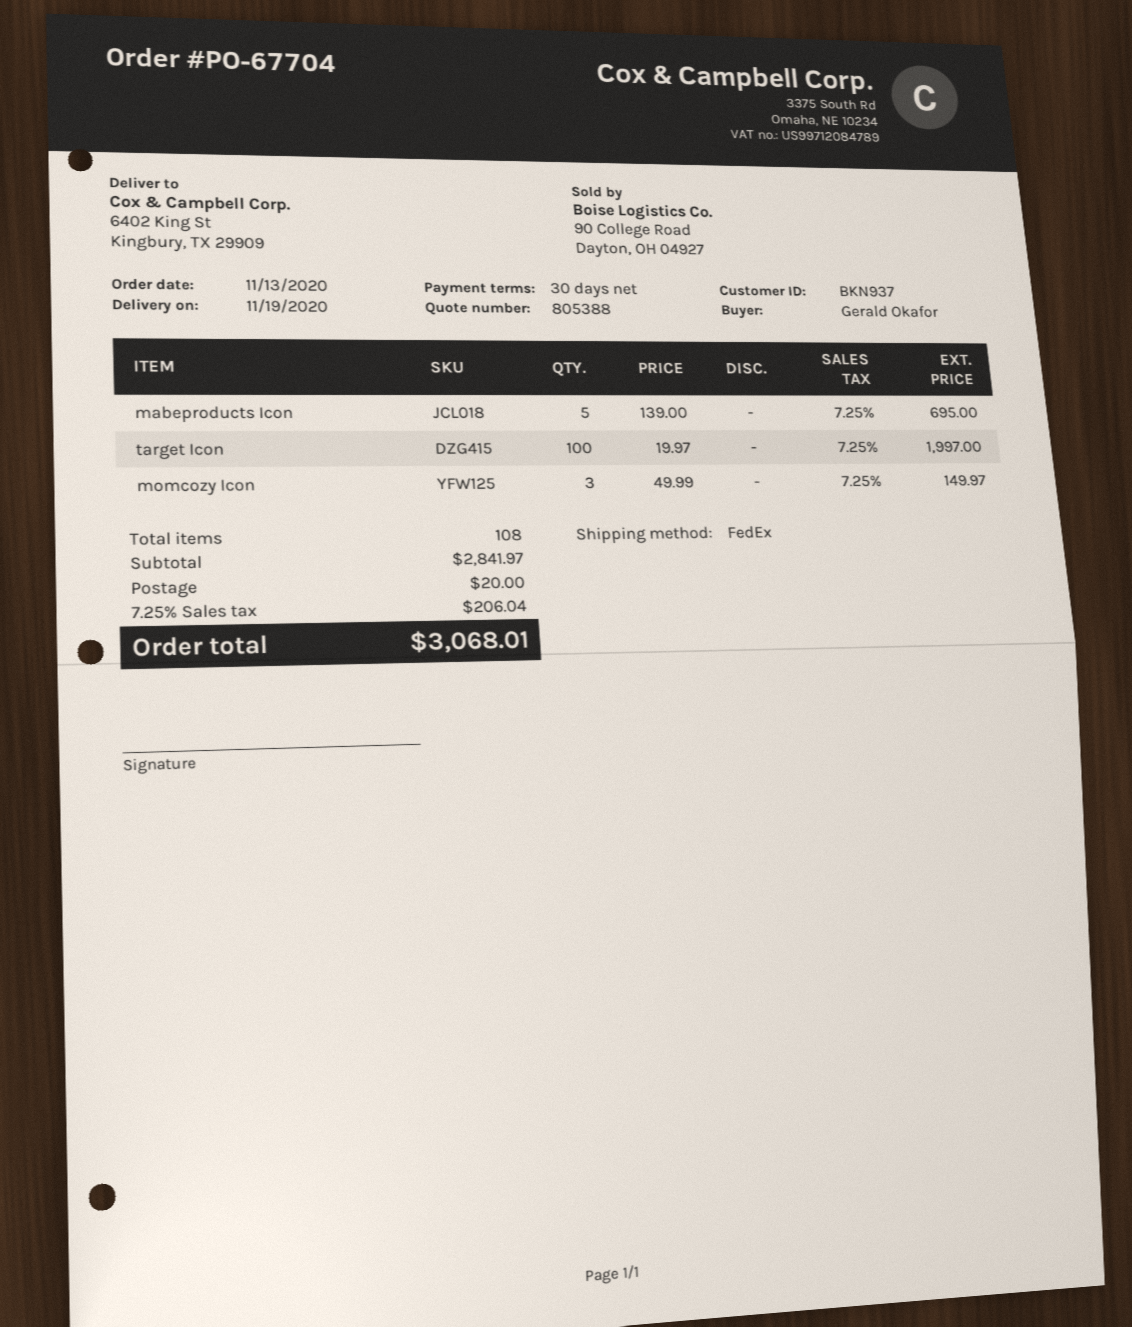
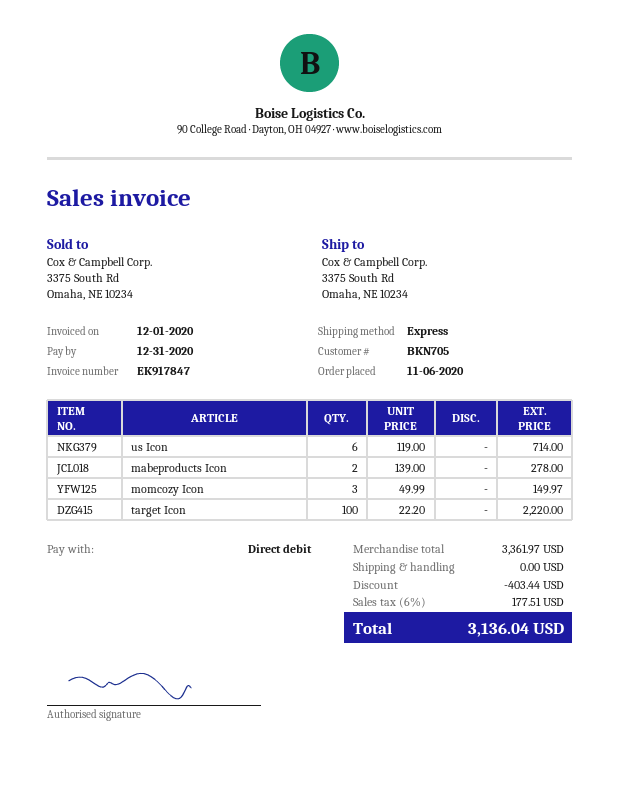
order date: 2020-11-13 -> 2020-11-06
customer number: BKN937 -> BKN705
shipping method: FedEx -> express
ship to: 6402 King St, Kingbury, TX 29909 -> 3375 South Rd, Omaha, NE 10234
mabeproducts Icon: 5 x 139.00 = 695.00 -> 2 x 139.00 = 278.00
target Icon: 100 x 19.97 = 1997.00 -> 100 x 22.20 = 2220.00
us Icon: none -> 6 x 119.00 = 714.00
subtotal: 2841.97 -> 3361.97
discount: none -> 403.44
shipping: 20.00 -> 0.00
tax: 7.25% = 206.04 -> 6% = 177.51
total: 3068.01 -> 3136.04

